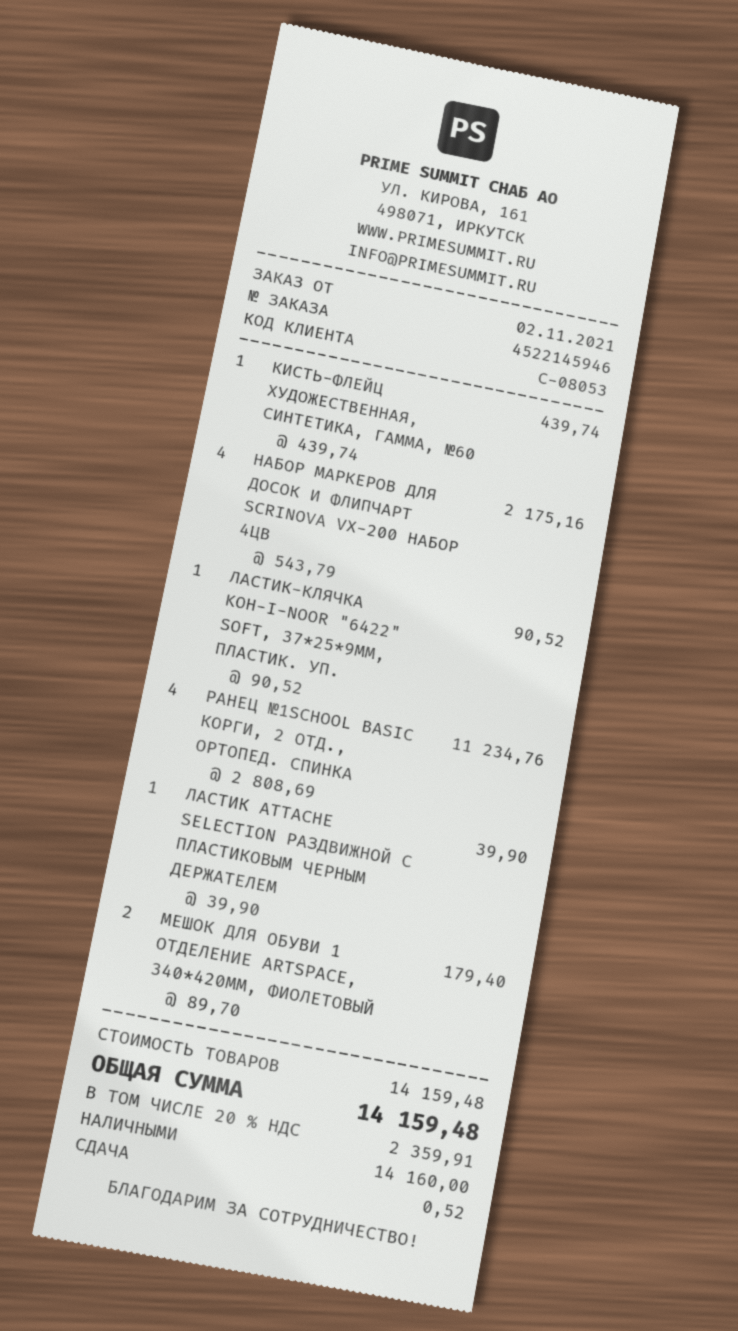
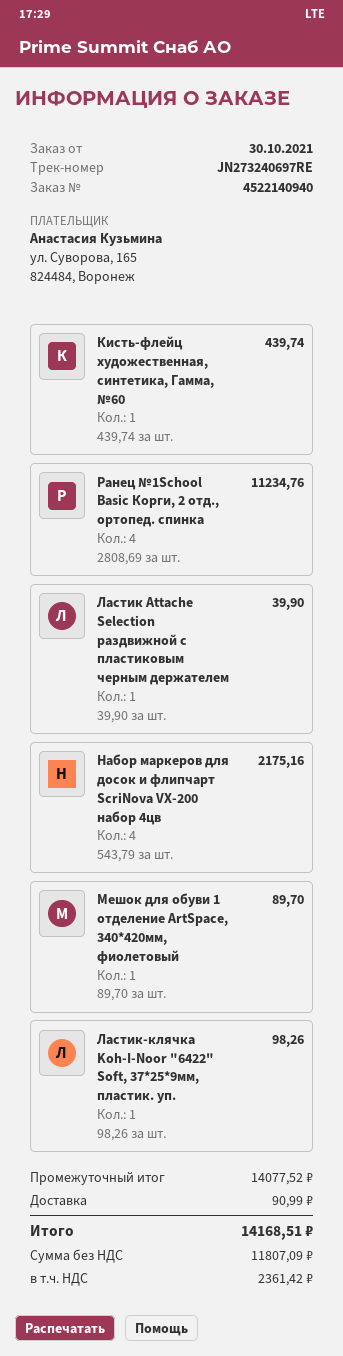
order number: 4522145946 -> 4522140940
order date: 2021-11-02 -> 2021-10-30
ЛАСТИК-КЛЯЧКА KOH-I-NOOR "6422" SOFT, 37*25*9ММ, ПЛАСТИК. УП.: 1 x 90.52 = 90.52 -> 1 x 98.26 = 98.26
МЕШОК ДЛЯ ОБУВИ 1 ОТДЕЛЕНИЕ ARTSPACE, 340*420ММ, ФИОЛЕТОВЫЙ: 2 x 89.70 = 179.40 -> 1 x 89.70 = 89.70
subtotal: 14159.48 -> 14077.52
shipping: none -> 90.99
tax: 2359.91 -> 2361.42
total: 14159.48 -> 14168.51

